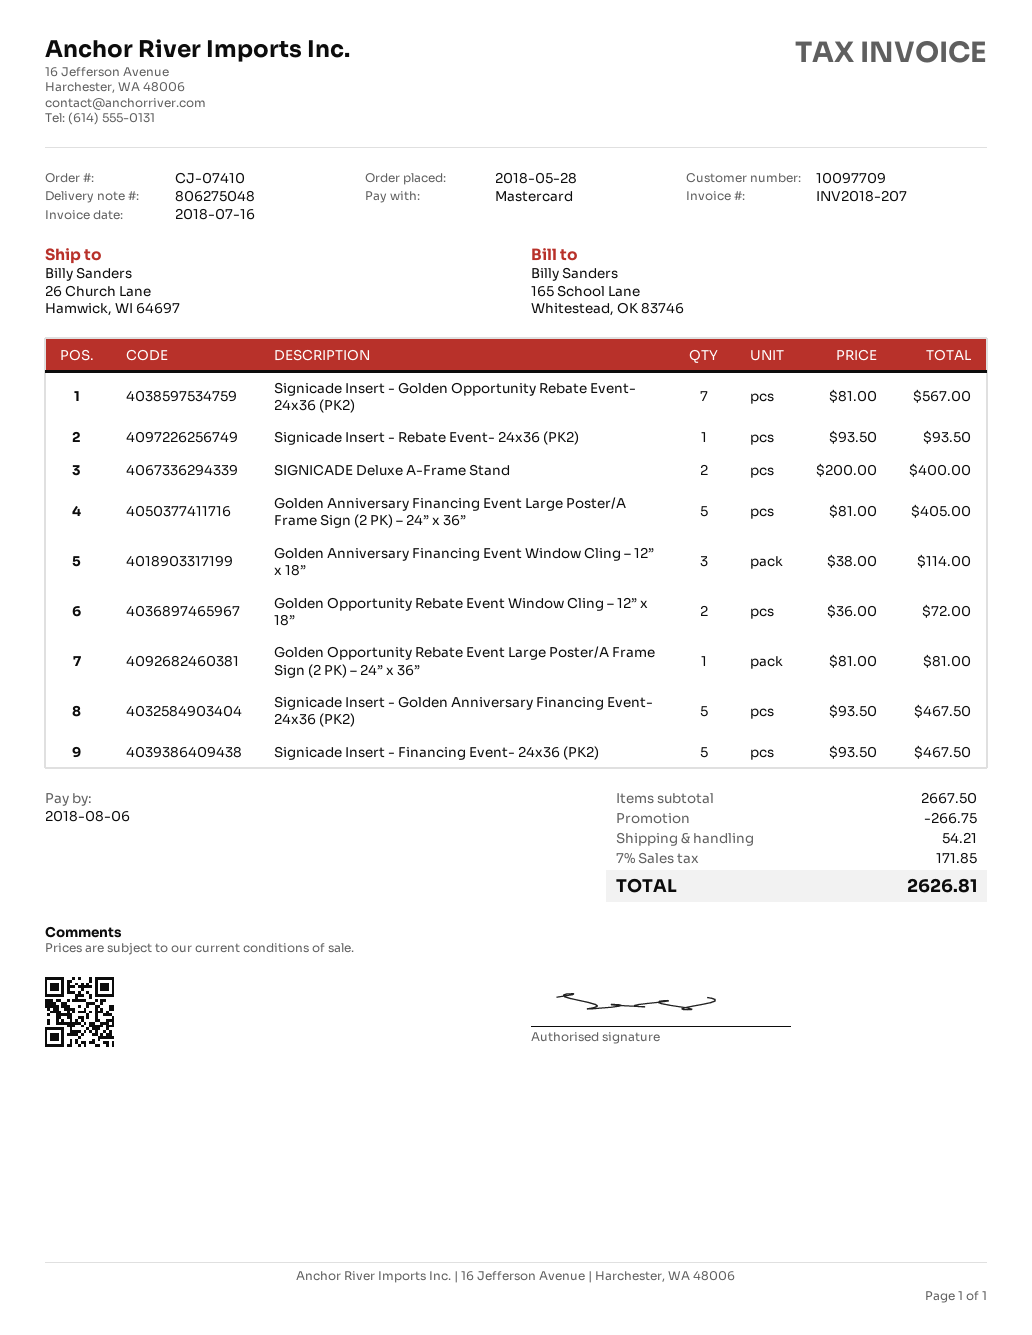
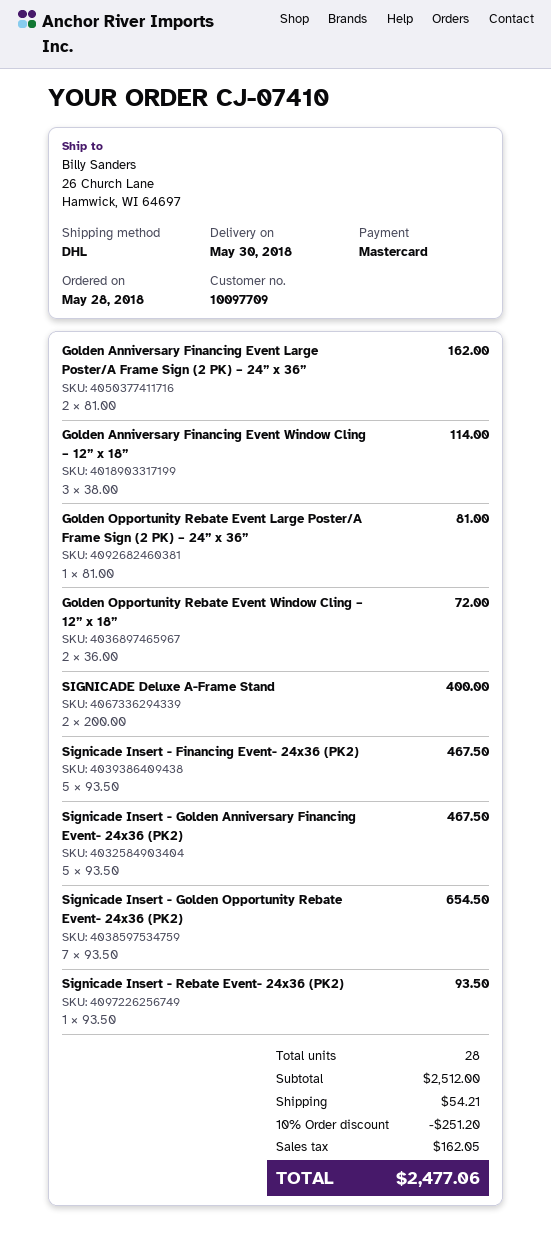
Signicade Insert - Golden Opportunity Rebate Event- 24x36 (PK2): 7 x 81.00 = 567.00 -> 7 x 93.50 = 654.50
Golden Anniversary Financing Event Large Poster/A Frame Sign (2 PK) – 24” x 36”: 5 x 81.00 = 405.00 -> 2 x 81.00 = 162.00
subtotal: 2667.50 -> 2512.00
discount: 266.75 -> 251.20
tax: 171.85 -> 162.05
total: 2626.81 -> 2477.06

